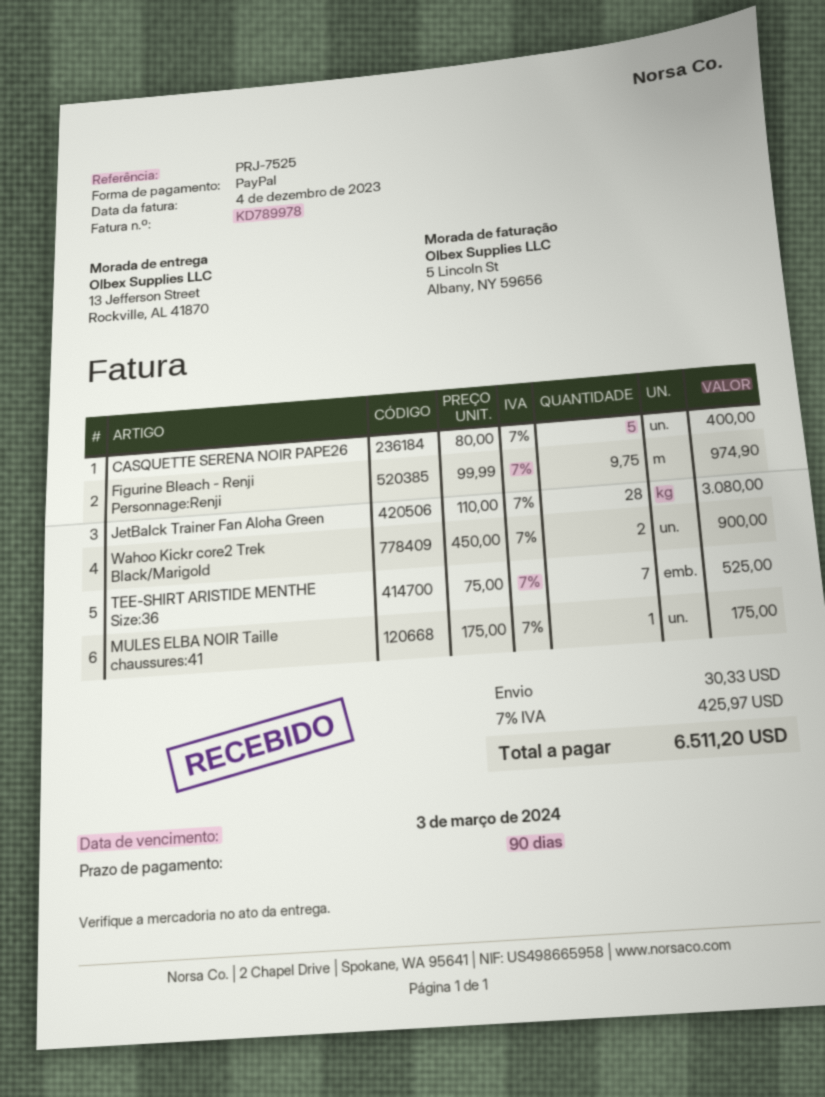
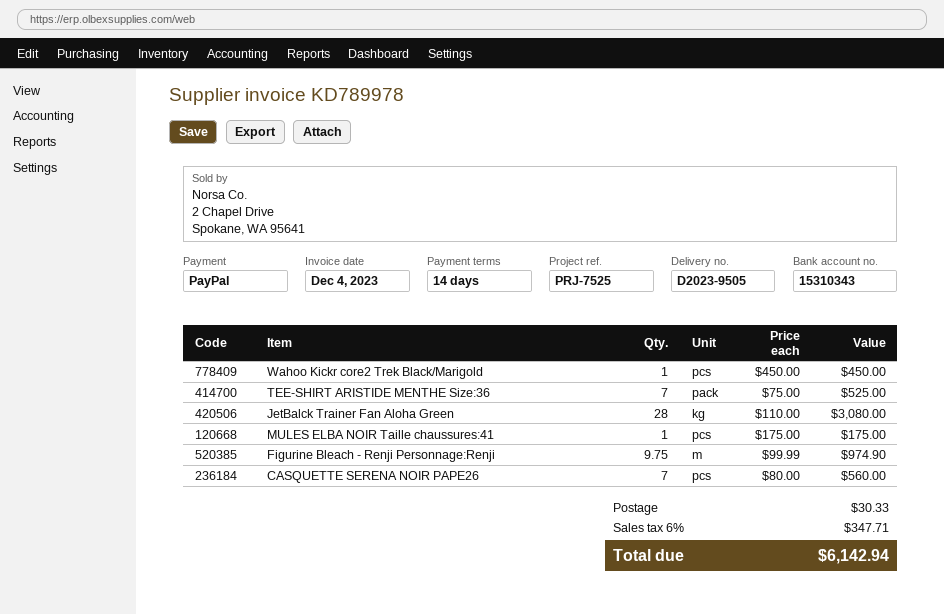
payment terms: 90 days -> 14 days
CASQUETTE SERENA NOIR PAPE26: 5 x 80.00 = 400.00 -> 7 x 80.00 = 560.00
Wahoo Kickr core2 Trek Black/Marigold: 2 x 450.00 = 900.00 -> 1 x 450.00 = 450.00
tax: 7% = 425.97 -> 6% = 347.71
total: 6511.20 -> 6142.94

